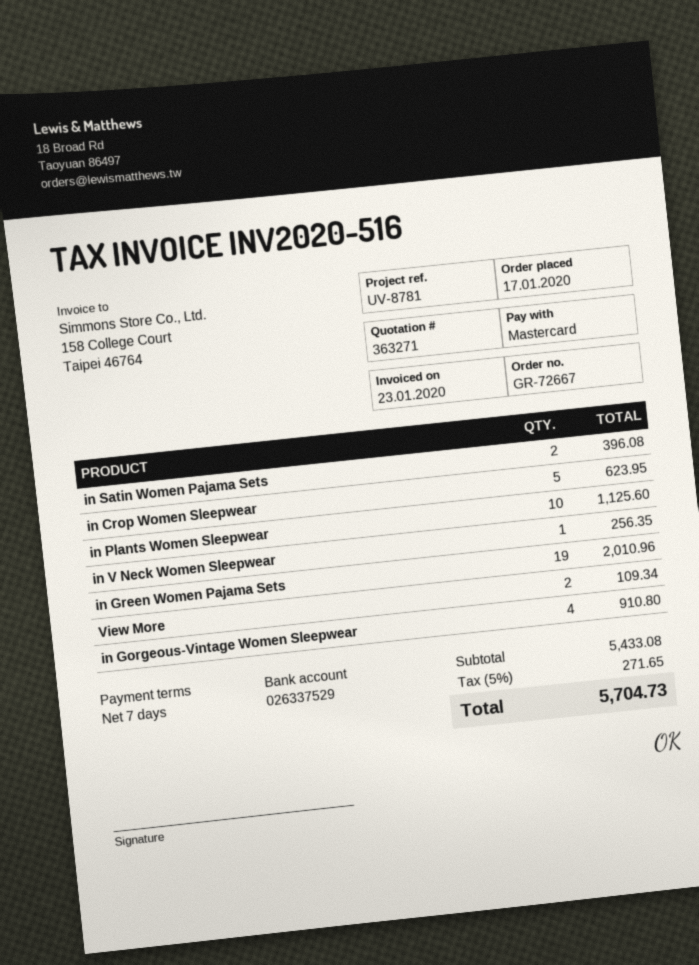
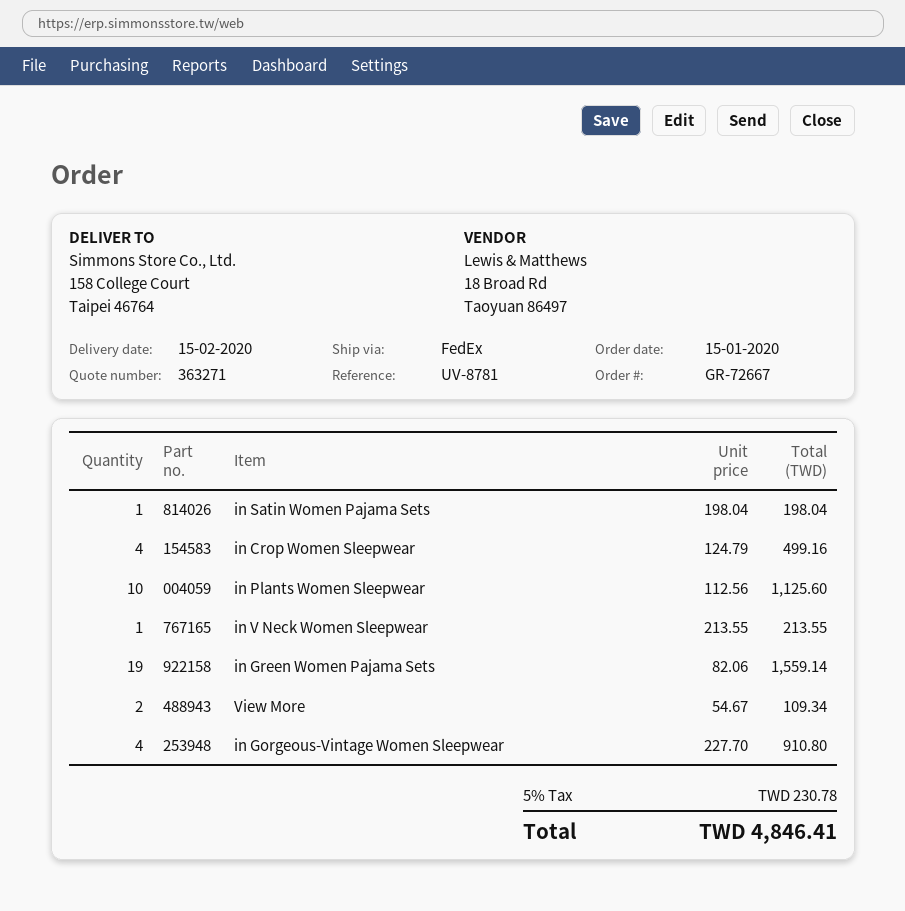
order date: 2020-01-17 -> 2020-01-15
in Satin Women Pajama Sets: 2 for 396.08 -> 1 for 198.04
in Crop Women Sleepwear: 5 for 623.95 -> 4 for 499.16
in V Neck Women Sleepwear: 1 for 256.35 -> 1 for 213.55
in Green Women Pajama Sets: 19 for 2010.96 -> 19 for 1559.14
tax: 5% = 271.65 -> 5% = 230.78
total: 5704.73 -> 4846.41

